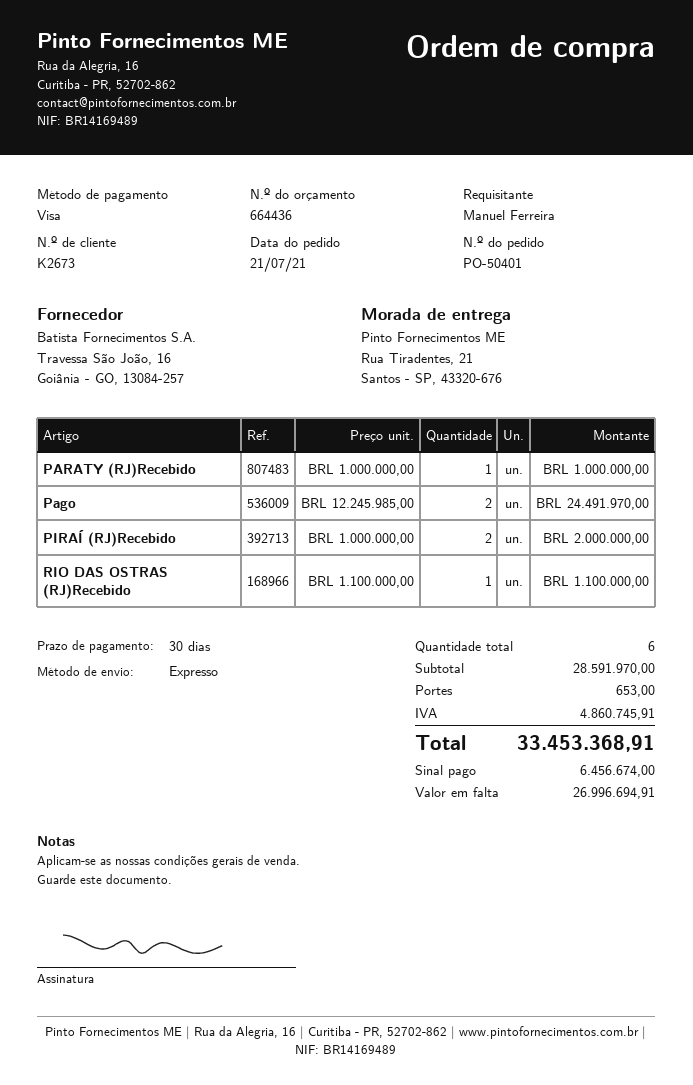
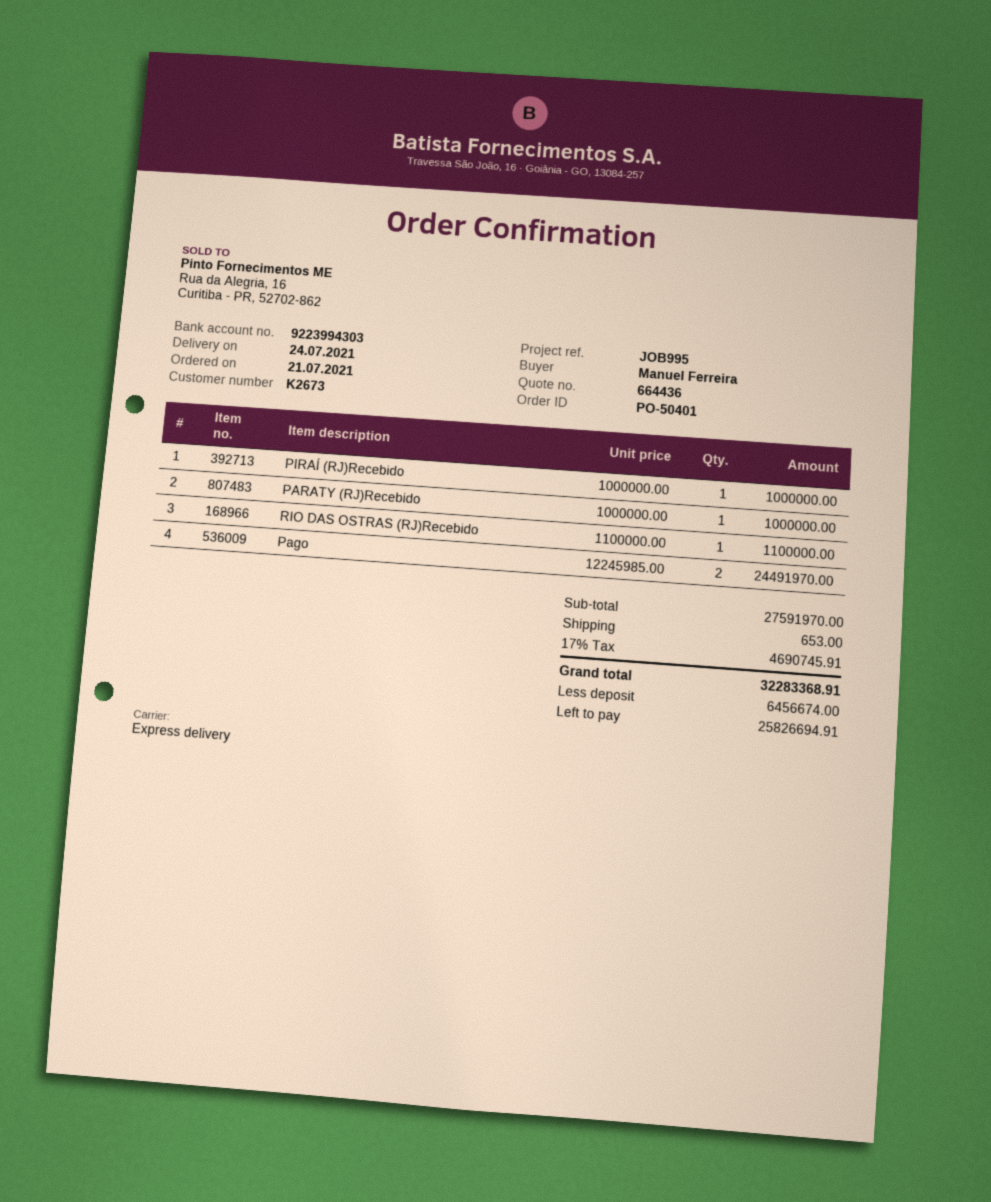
PIRAÍ (RJ)Recebido: 2 x 1000000.00 = 2000000.00 -> 1 x 1000000.00 = 1000000.00
subtotal: 28591970.00 -> 27591970.00
tax: 4860745.91 -> 4690745.91
total: 33453368.91 -> 32283368.91
balance: 26996694.91 -> 25826694.91

